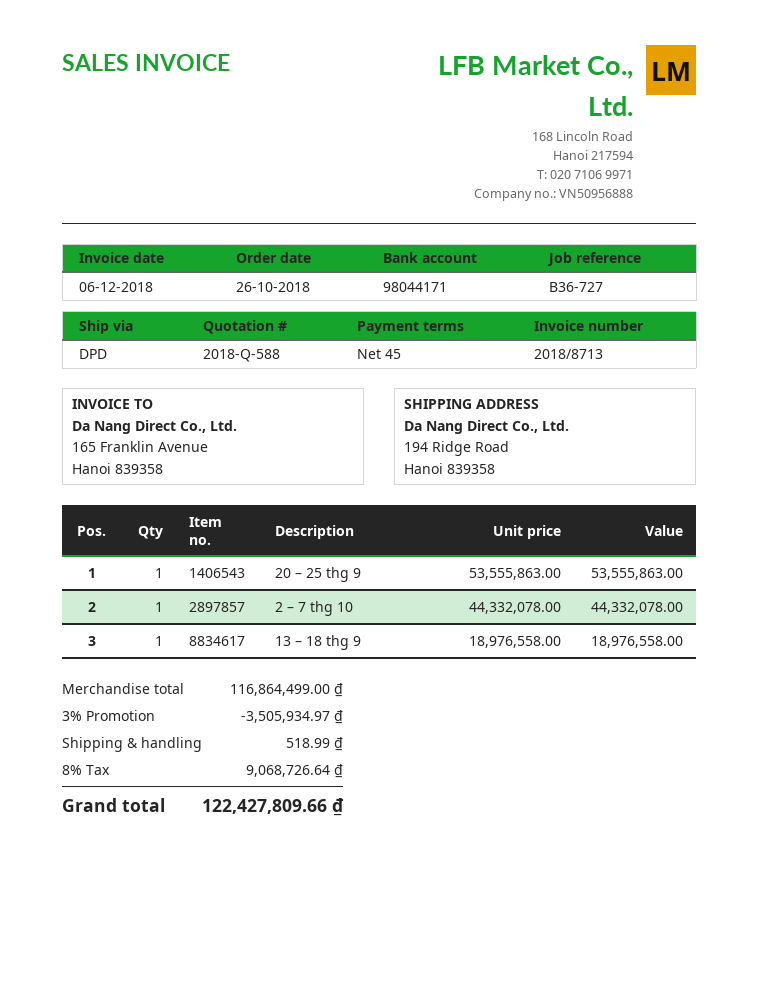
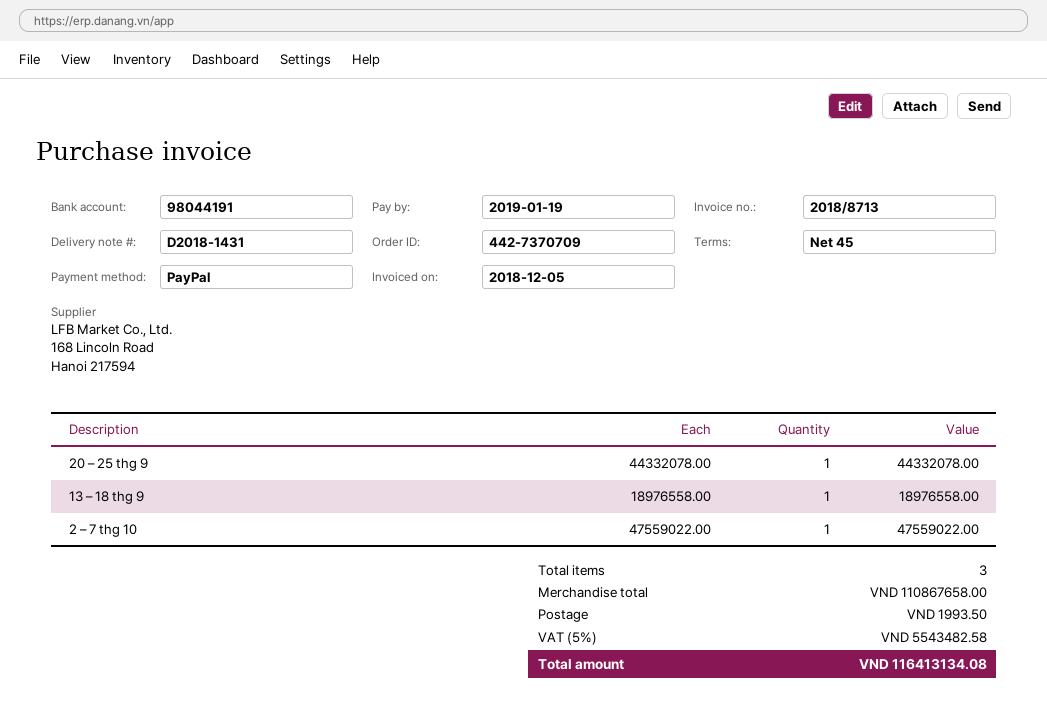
invoice date: 2018-12-06 -> 2018-12-05
bank account: 98044171 -> 98044191
20 – 25 thg 9: 1 x 53555863.00 = 53555863.00 -> 1 x 44332078.00 = 44332078.00
2 – 7 thg 10: 1 x 44332078.00 = 44332078.00 -> 1 x 47559022.00 = 47559022.00
subtotal: 116864499.00 -> 110867658.00
discount: 3% = 3505934.97 -> none
shipping: 518.99 -> 1993.50
tax: 8% = 9068726.64 -> 5% = 5543482.58
total: 122427809.66 -> 116413134.08

